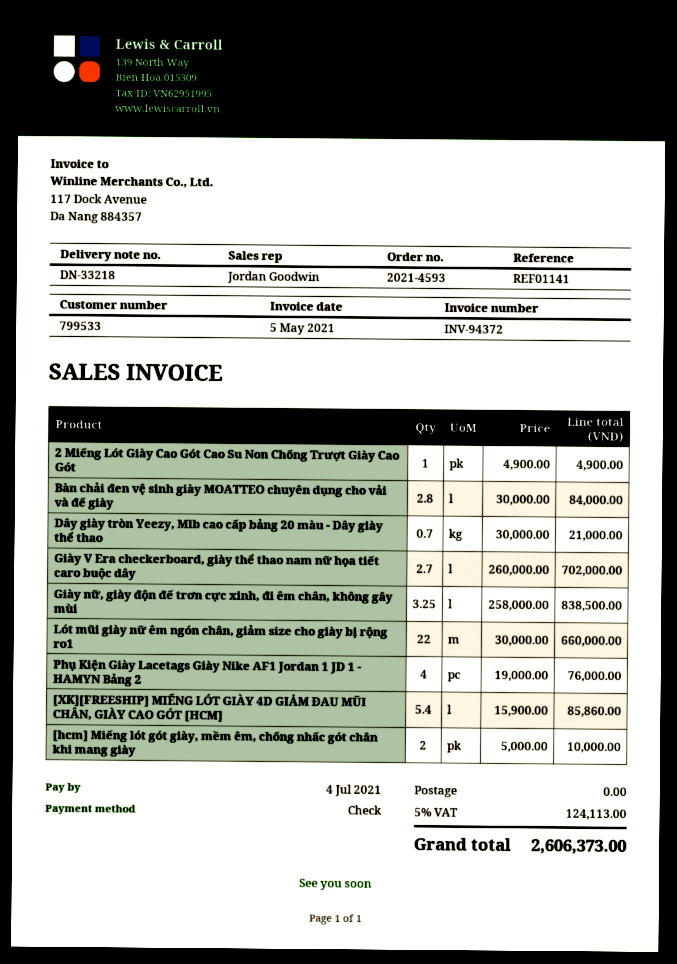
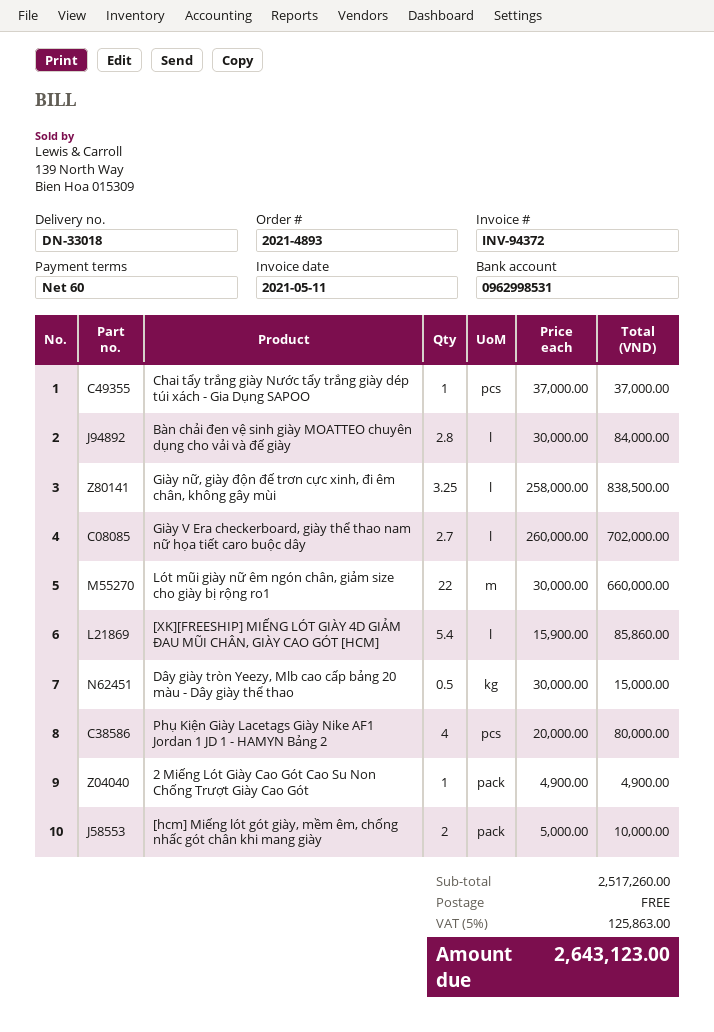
order number: 2021-4593 -> 2021-4893
delivery note number: DN-33218 -> DN-33018
invoice date: 2021-05-05 -> 2021-05-11
Dây giày tròn Yeezy, Mlb cao cấp bảng 20 màu - Dây giày thể thao: 0.7 x 30000.00 = 21000.00 -> 0.5 x 30000.00 = 15000.00
Phụ Kiện Giày Lacetags Giày Nike AF1 Jordan 1 JD 1 - HAMYN Bảng 2: 4 x 19000.00 = 76000.00 -> 4 x 20000.00 = 80000.00
Chai tẩy trắng giày Nước tẩy trắng giày dép túi xách - Gia Dụng SAPOO: none -> 1 x 37000.00 = 37000.00
tax: 5% = 124113.00 -> 5% = 125863.00
total: 2606373.00 -> 2643123.00

